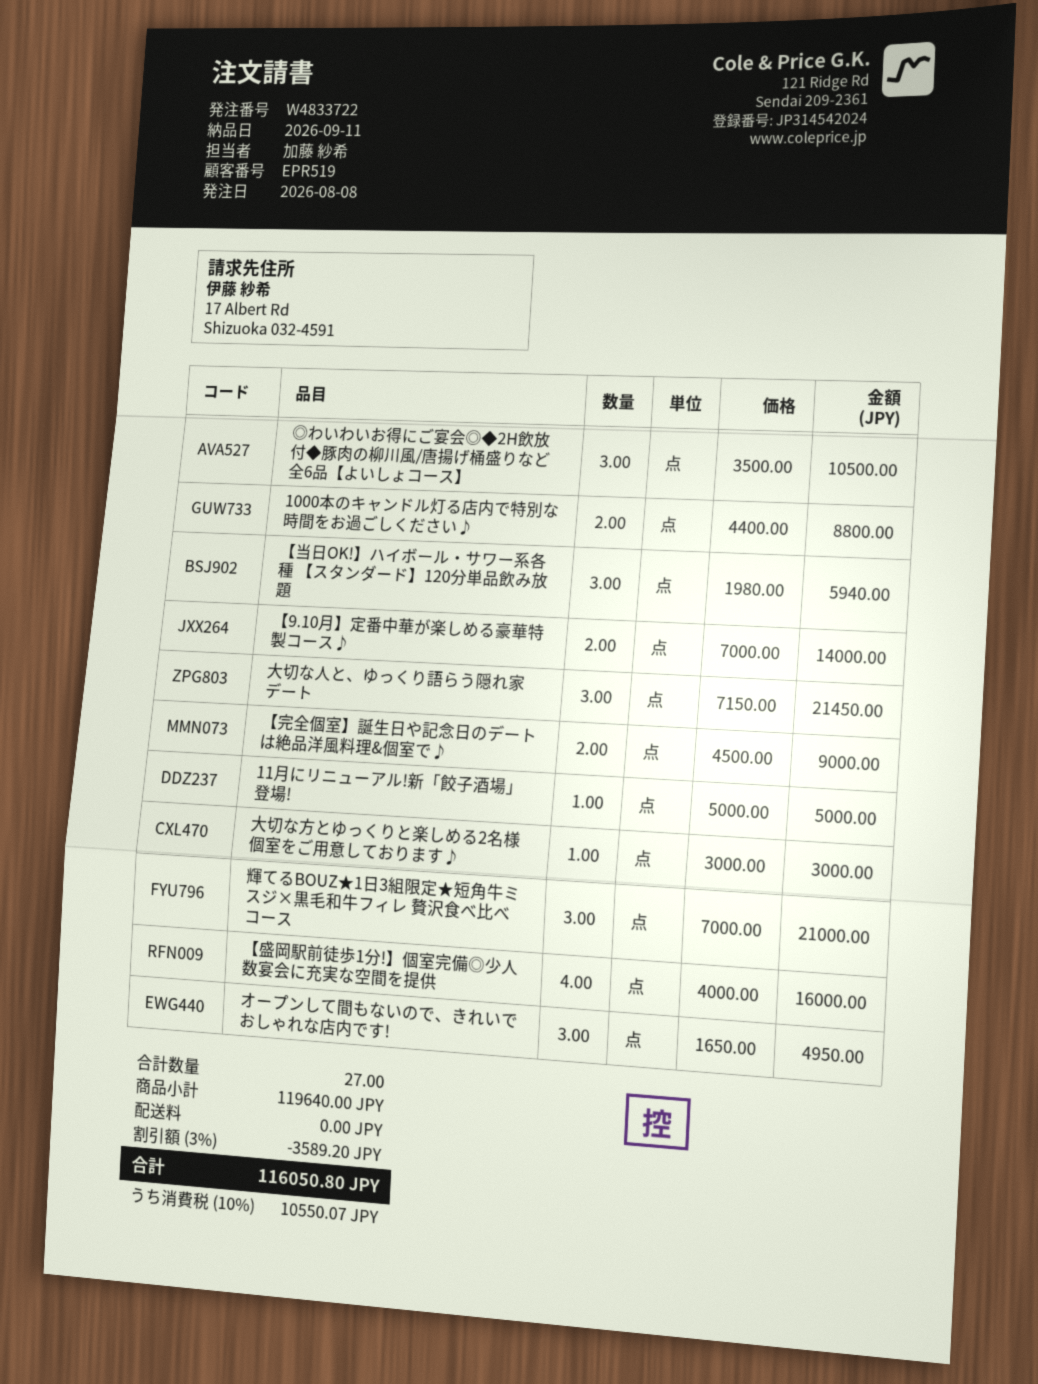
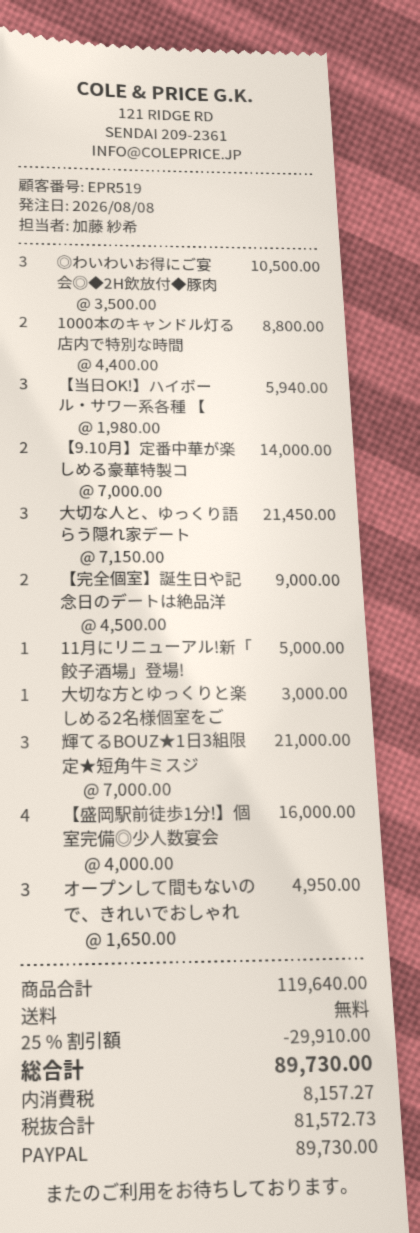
discount: 3% = 3589.20 -> 25% = 29910.00
tax: 10550.07 -> 8157.27
total: 116050.80 -> 89730.00

